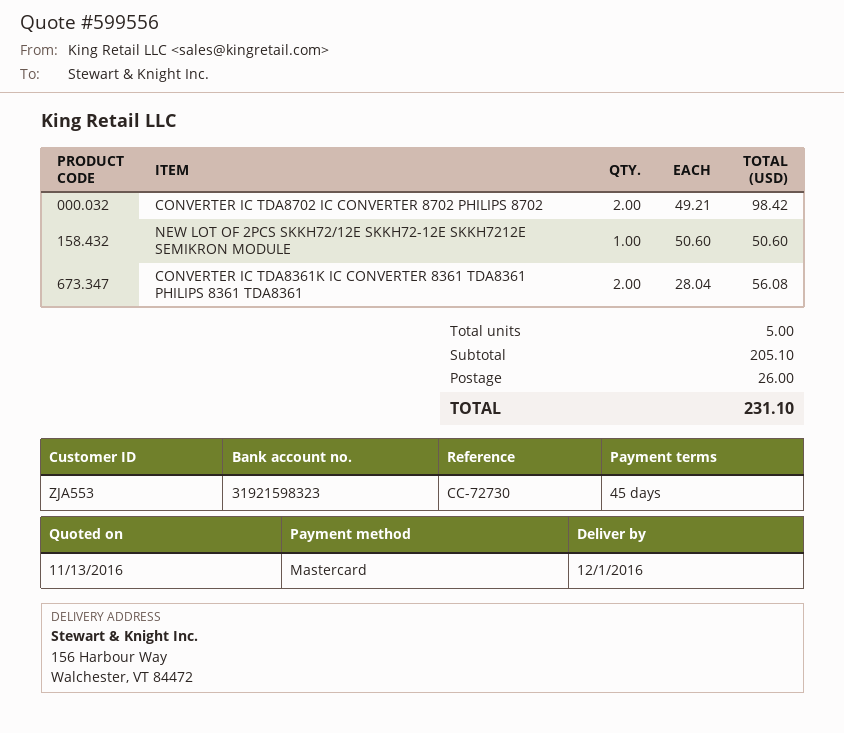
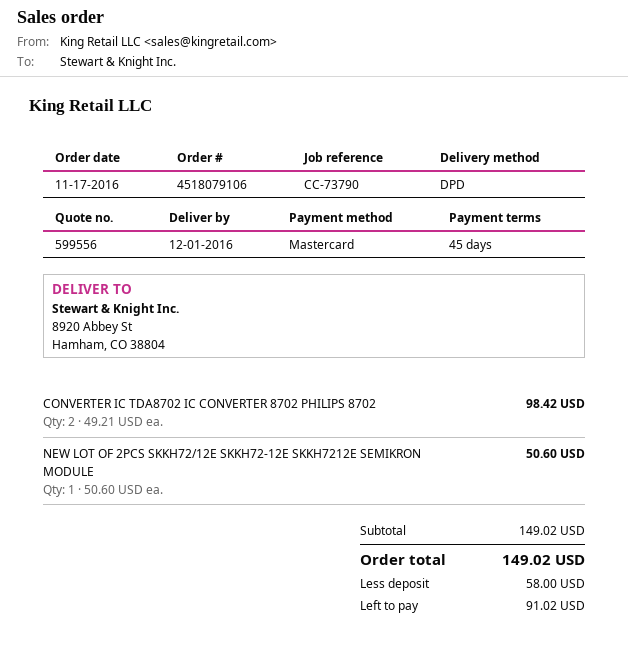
reference: CC-72730 -> CC-73790
ship to: 156 Harbour Way, Walchester, VT 84472 -> 8920 Abbey St, Hamham, CO 38804
CONVERTER IC TDA8361K IC CONVERTER 8361 TDA8361 PHILIPS 8361 TDA8361: 2 x 28.04 = 56.08 -> none
subtotal: 205.10 -> 149.02
shipping: 26.00 -> none
total: 231.10 -> 149.02

